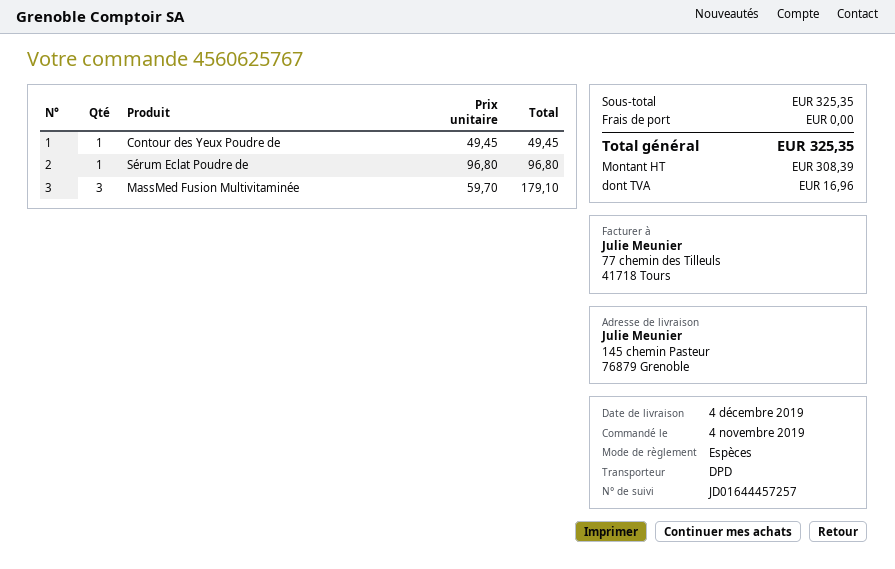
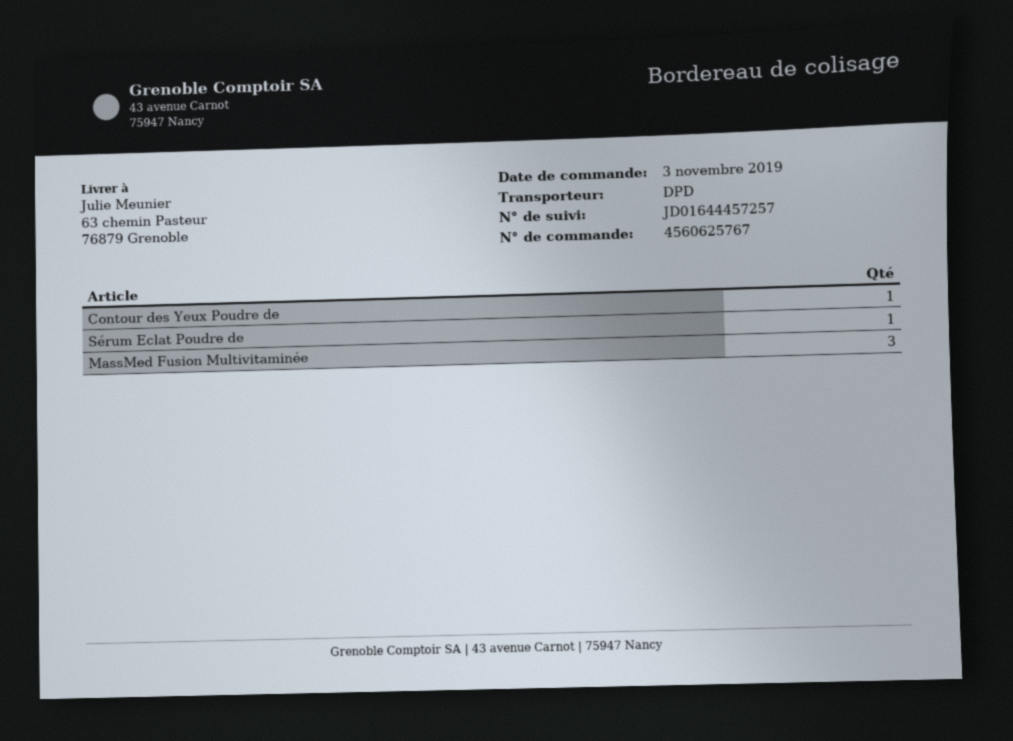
order date: 2019-11-04 -> 2019-11-03
ship to: 145 chemin Pasteur, 76879 Grenoble -> 63 chemin Pasteur, 76879 Grenoble

